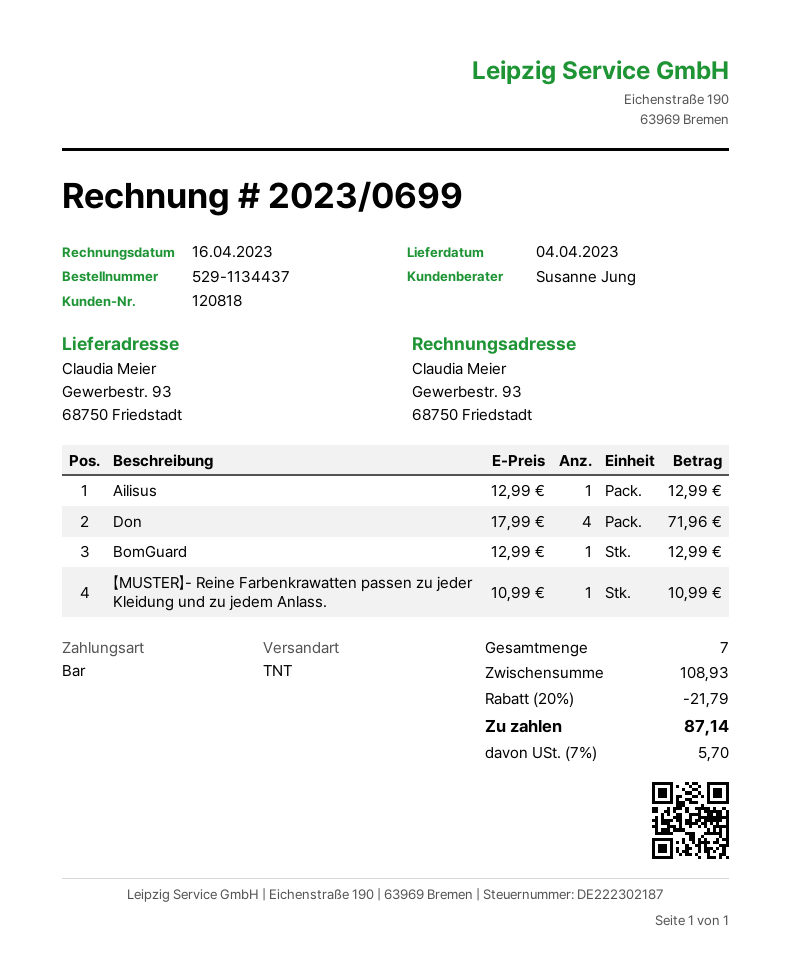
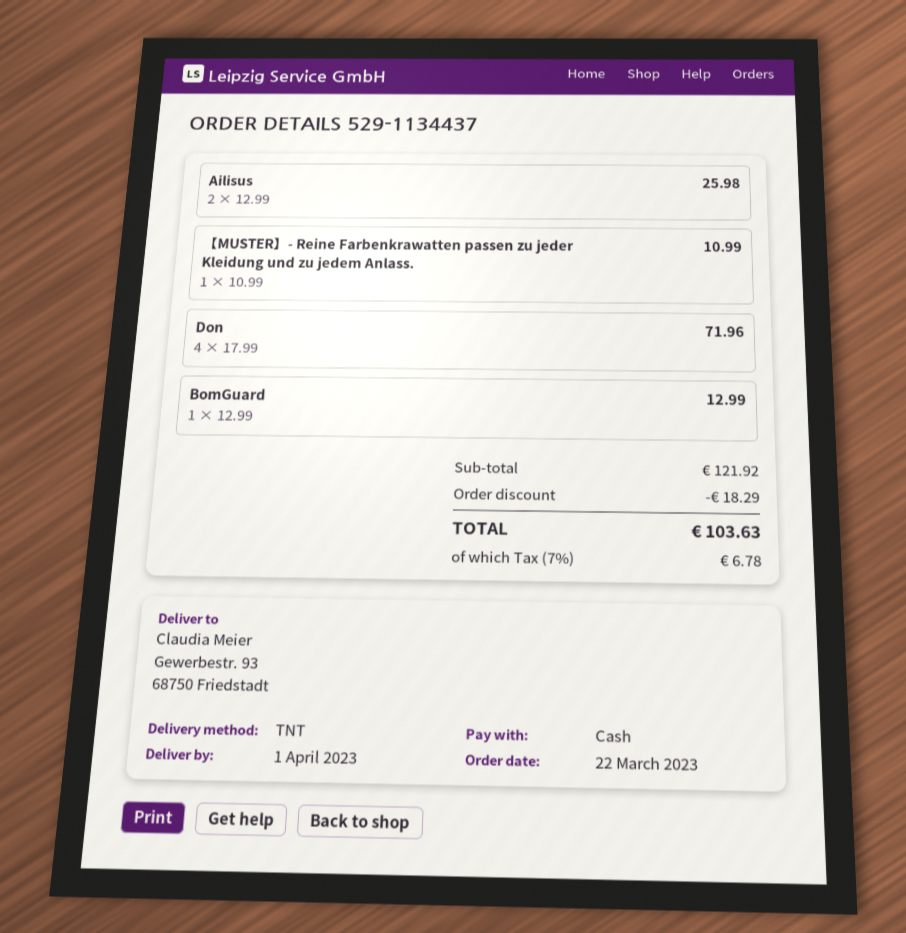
delivery date: 2023-04-04 -> 2023-04-01
Ailisus: 1 x 12.99 = 12.99 -> 2 x 12.99 = 25.98
subtotal: 108.93 -> 121.92
discount: 21.79 -> 18.29
tax: 7% = 5.70 -> 7% = 6.78
total: 87.14 -> 103.63

